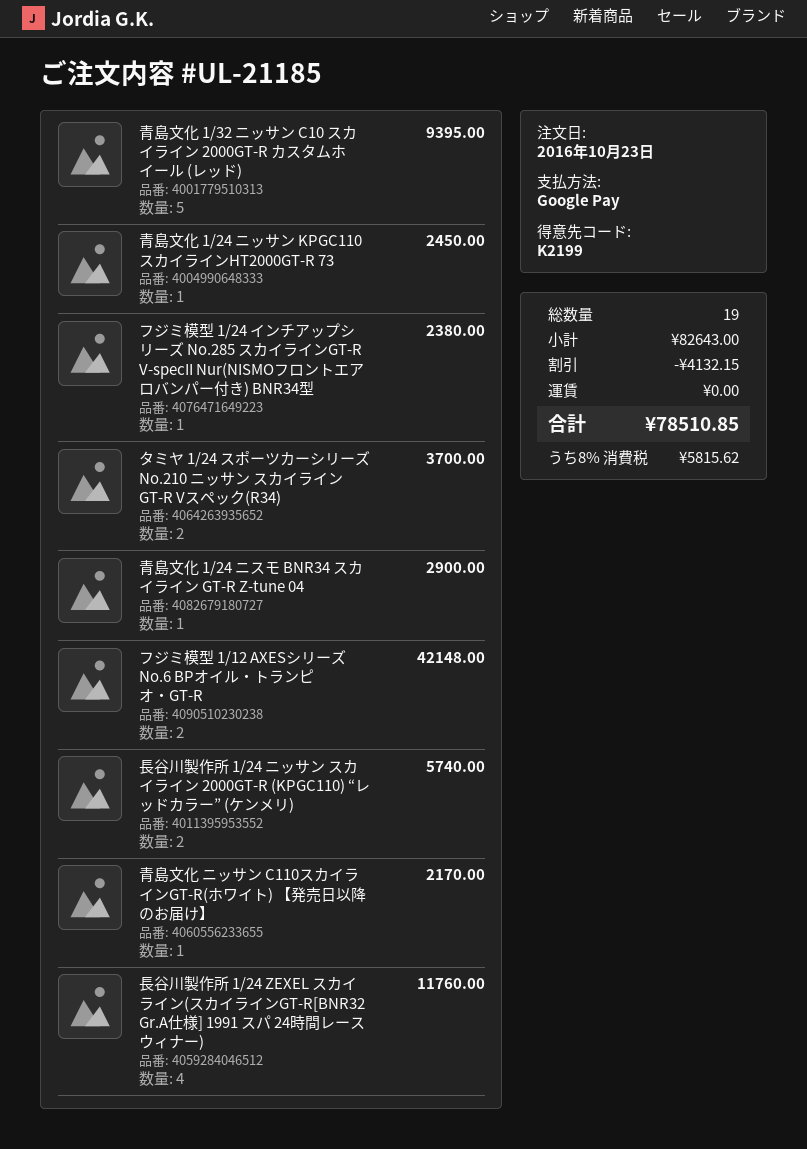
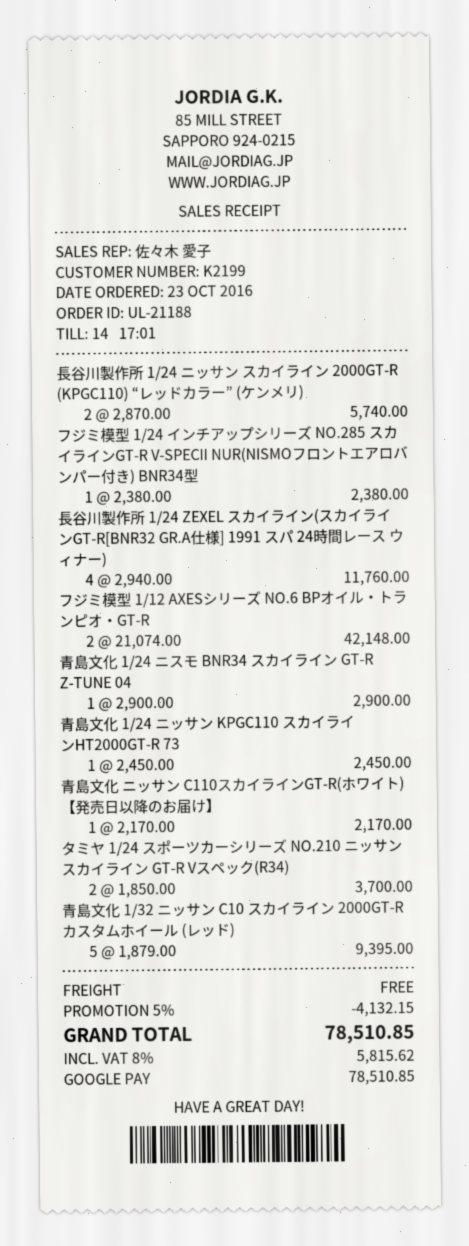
order number: UL-21185 -> UL-21188

